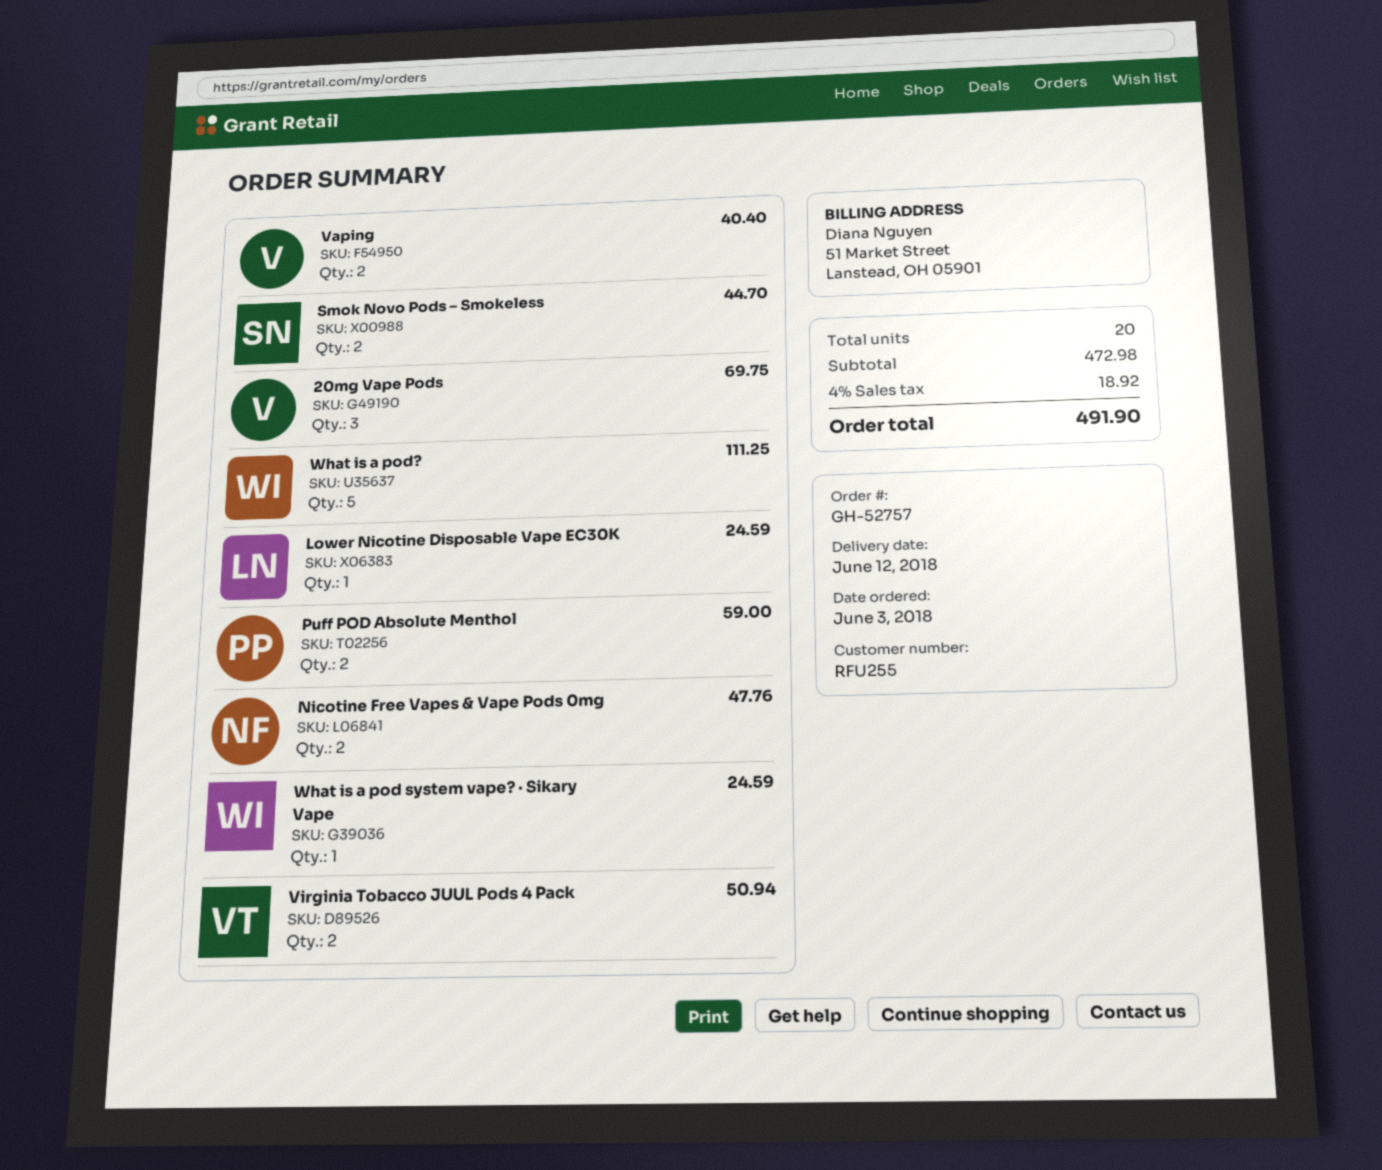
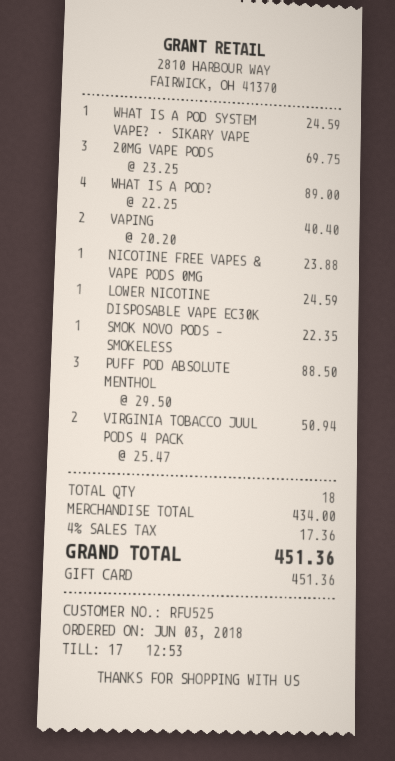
customer number: RFU255 -> RFU525
Smok Novo Pods – Smokeless: 2 for 44.70 -> 1 for 22.35
What is a pod?: 5 for 111.25 -> 4 for 89.00
Puff POD Absolute Menthol: 2 for 59.00 -> 3 for 88.50
Nicotine Free Vapes & Vape Pods 0mg: 2 for 47.76 -> 1 for 23.88
total quantity: 20 -> 18
subtotal: 472.98 -> 434.00
tax: 4% = 18.92 -> 4% = 17.36
total: 491.90 -> 451.36

